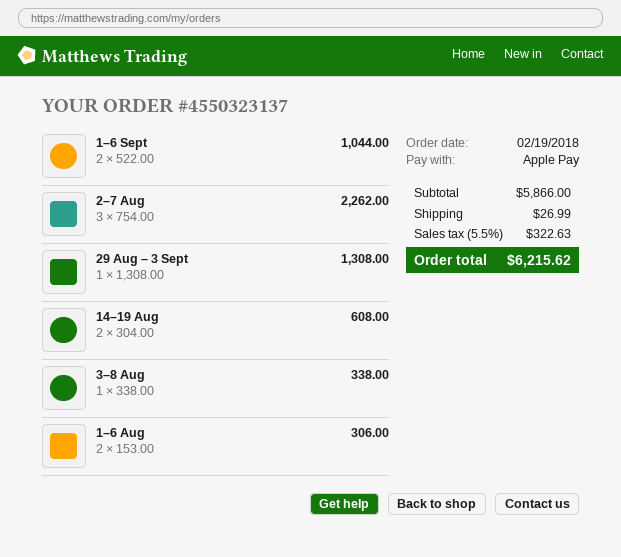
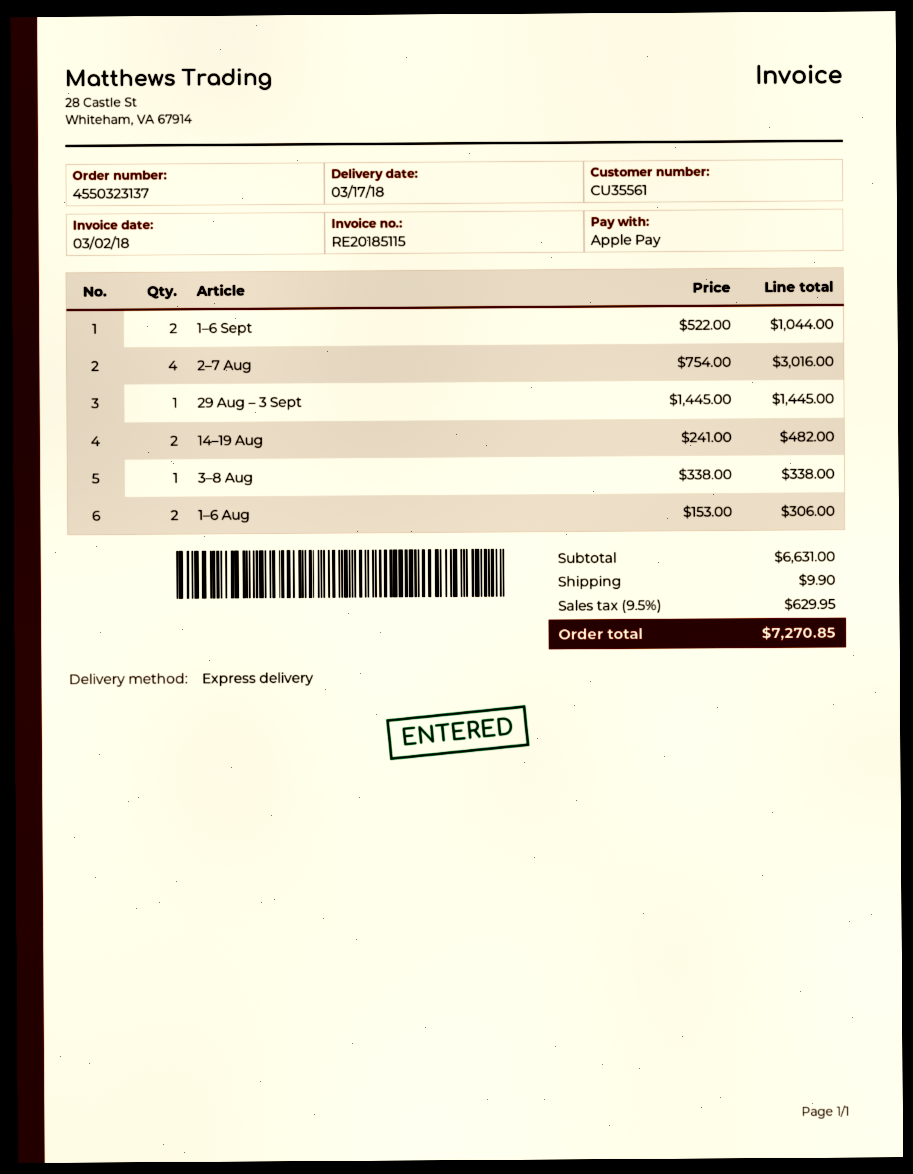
2–7 Aug: 3 x 754.00 = 2262.00 -> 4 x 754.00 = 3016.00
29 Aug – 3 Sept: 1 x 1308.00 = 1308.00 -> 1 x 1445.00 = 1445.00
14–19 Aug: 2 x 304.00 = 608.00 -> 2 x 241.00 = 482.00
subtotal: 5866.00 -> 6631.00
shipping: 26.99 -> 9.90
tax: 5.5% = 322.63 -> 9.5% = 629.95
total: 6215.62 -> 7270.85

